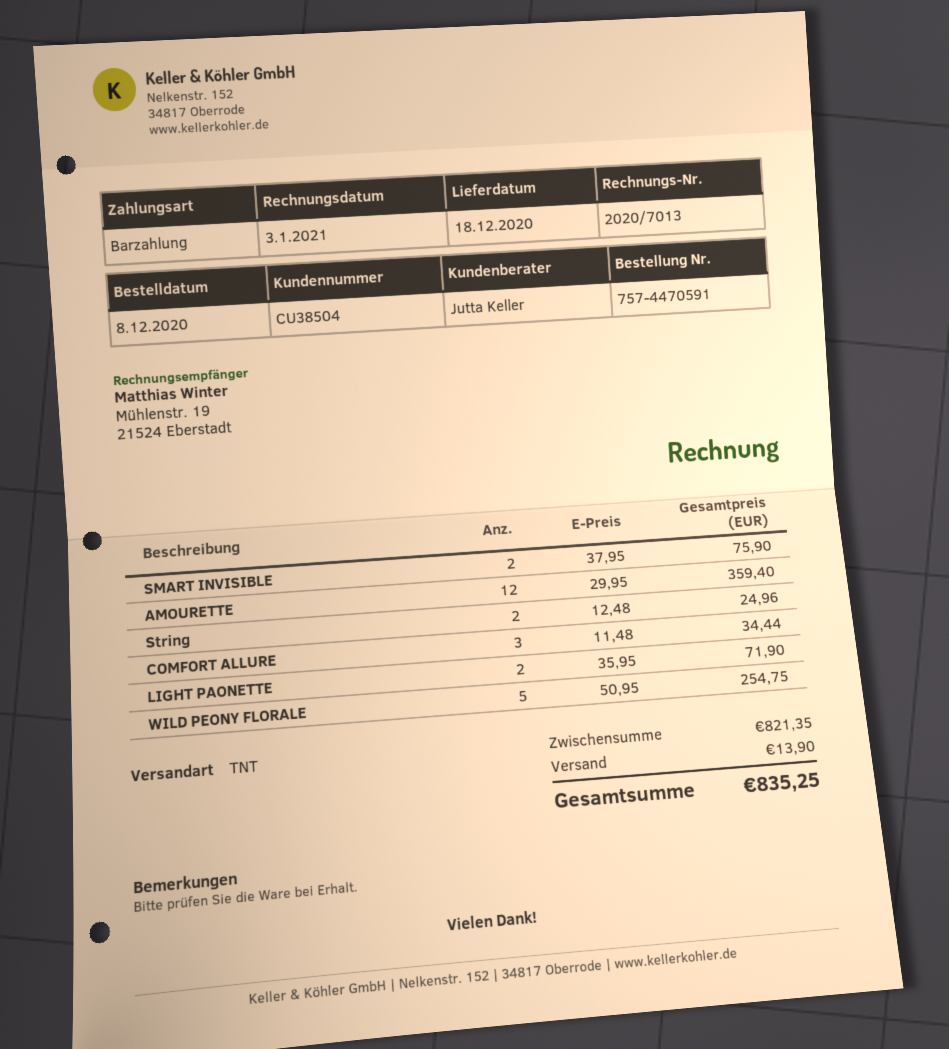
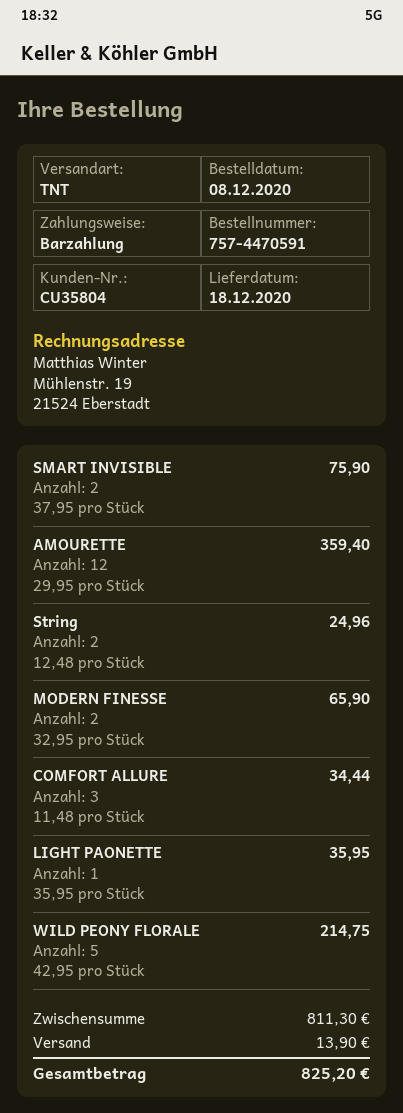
customer number: CU38504 -> CU35804
LIGHT PAONETTE: 2 x 35.95 = 71.90 -> 1 x 35.95 = 35.95
WILD PEONY FLORALE: 5 x 50.95 = 254.75 -> 5 x 42.95 = 214.75
MODERN FINESSE: none -> 2 x 32.95 = 65.90
subtotal: 821.35 -> 811.30
total: 835.25 -> 825.20

